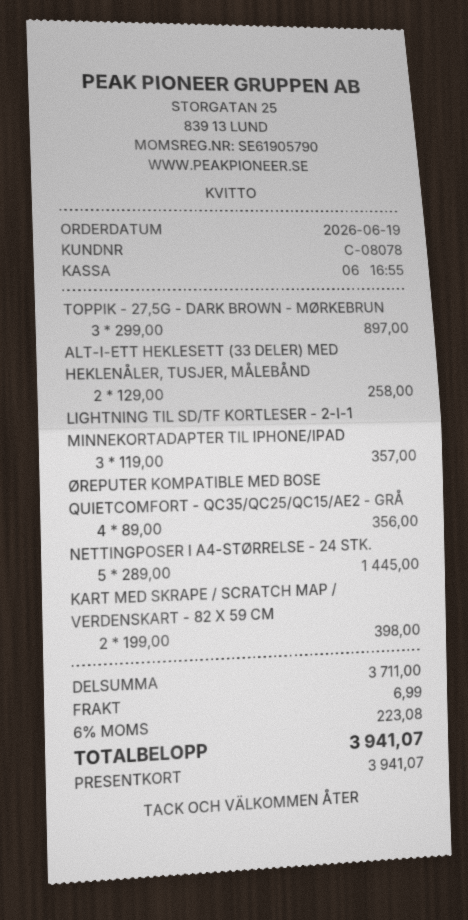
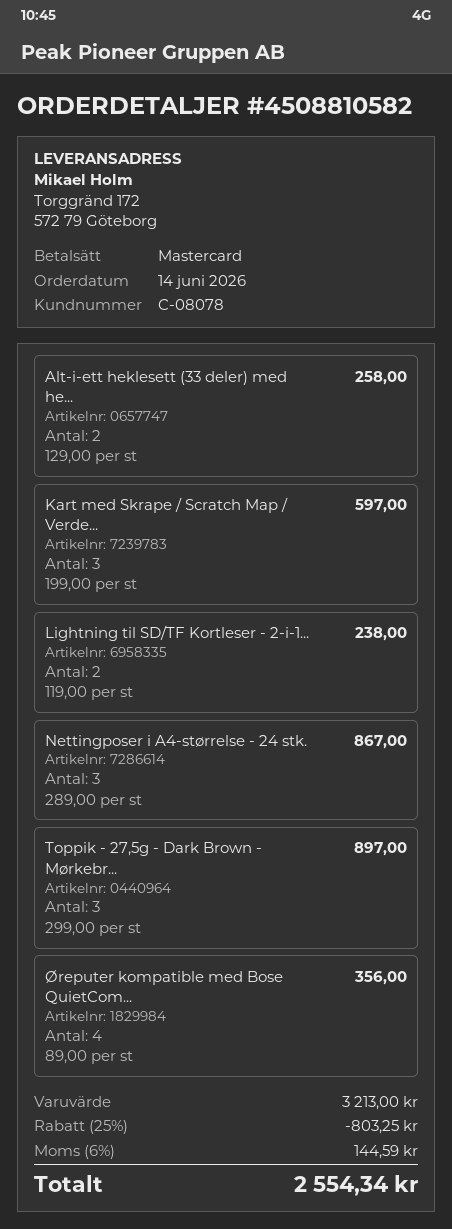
order date: 2026-06-19 -> 2026-06-14
payment method: gift card -> Mastercard
LIGHTNING TIL SD/TF KORTLESER - 2-I-1 MINNEKORTADAPTER TIL IPHONE/IPAD: 3 x 119.00 = 357.00 -> 2 x 119.00 = 238.00
NETTINGPOSER I A4-STØRRELSE - 24 STK.: 5 x 289.00 = 1445.00 -> 3 x 289.00 = 867.00
KART MED SKRAPE / SCRATCH MAP / VERDENSKART - 82 X 59 CM: 2 x 199.00 = 398.00 -> 3 x 199.00 = 597.00
subtotal: 3711.00 -> 3213.00
discount: none -> 25% = 803.25
shipping: 6.99 -> none
tax: 6% = 223.08 -> 6% = 144.59
total: 3941.07 -> 2554.34

